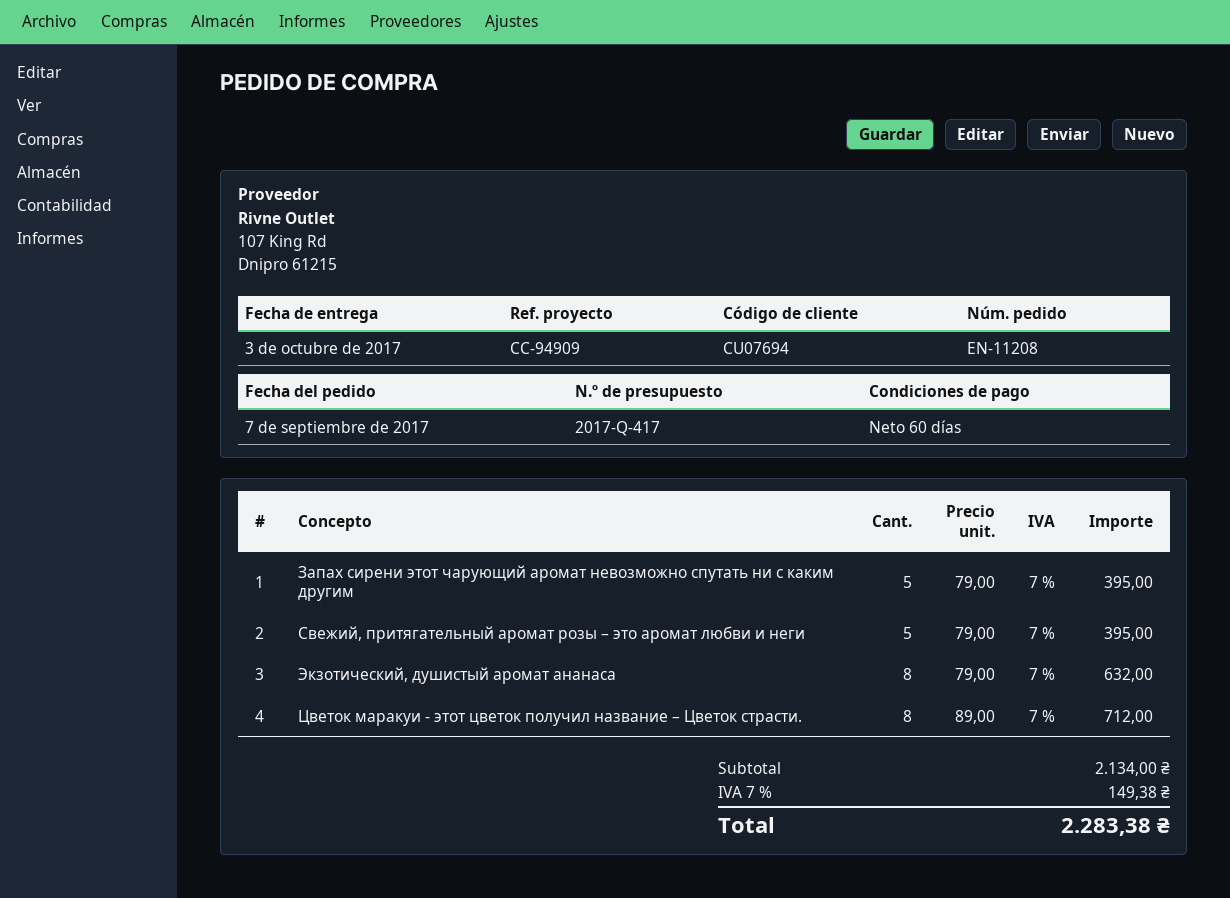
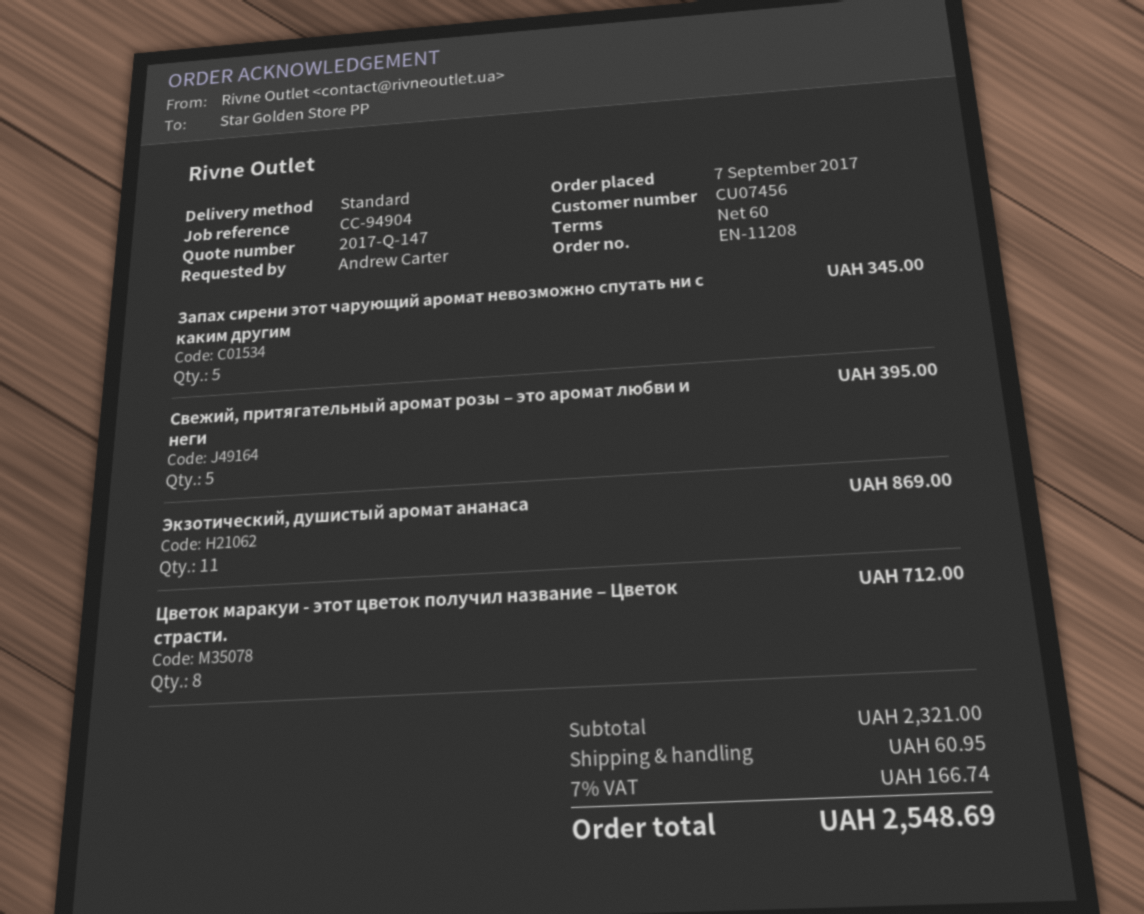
quote number: 2017-Q-417 -> 2017-Q-147
customer number: CU07694 -> CU07456
reference: CC-94909 -> CC-94904
Запах сирени этот чарующий аромат невозможно спутать ни с каким другим: 5 for 395.00 -> 5 for 345.00
Экзотический, душистый аромат ананаса: 8 for 632.00 -> 11 for 869.00
subtotal: 2134.00 -> 2321.00
shipping: none -> 60.95
tax: 7% = 149.38 -> 7% = 166.74
total: 2283.38 -> 2548.69

